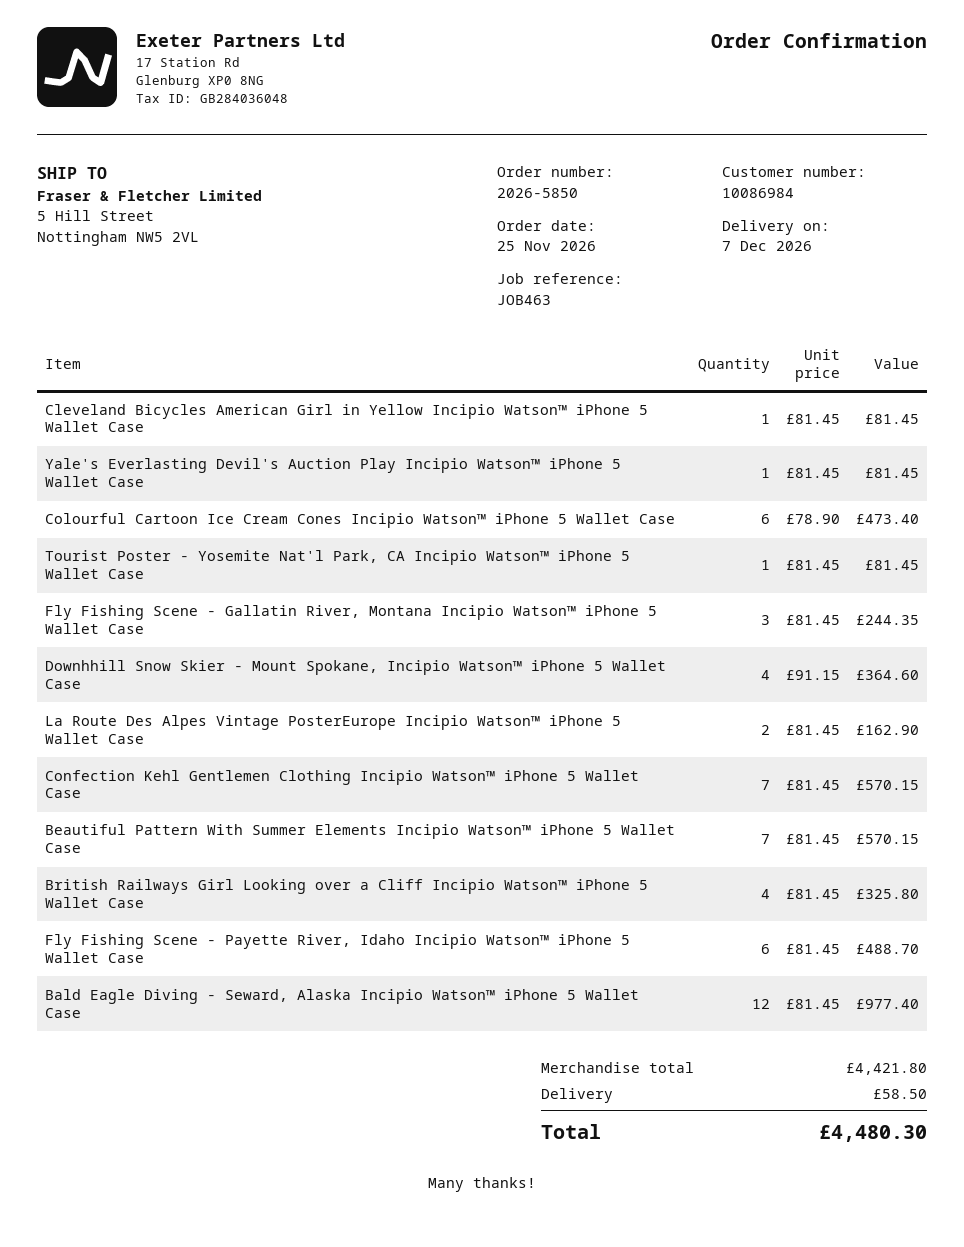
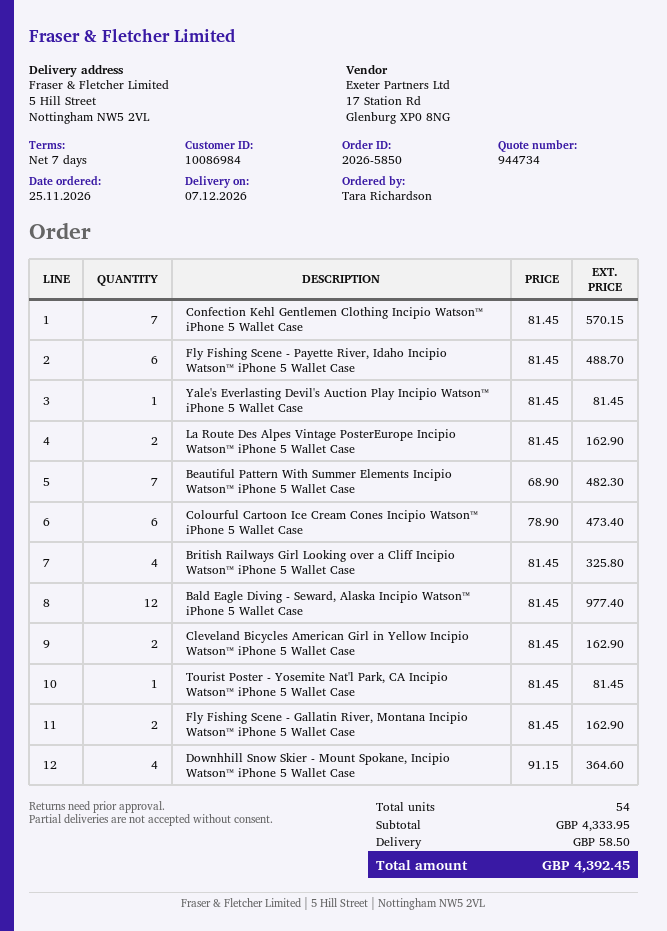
Cleveland Bicycles American Girl in Yellow Incipio Watson™ iPhone 5 Wallet Case: 1 x 81.45 = 81.45 -> 2 x 81.45 = 162.90
Fly Fishing Scene - Gallatin River, Montana Incipio Watson™ iPhone 5 Wallet Case: 3 x 81.45 = 244.35 -> 2 x 81.45 = 162.90
Beautiful Pattern With Summer Elements Incipio Watson™ iPhone 5 Wallet Case: 7 x 81.45 = 570.15 -> 7 x 68.90 = 482.30
subtotal: 4421.80 -> 4333.95
total: 4480.30 -> 4392.45

